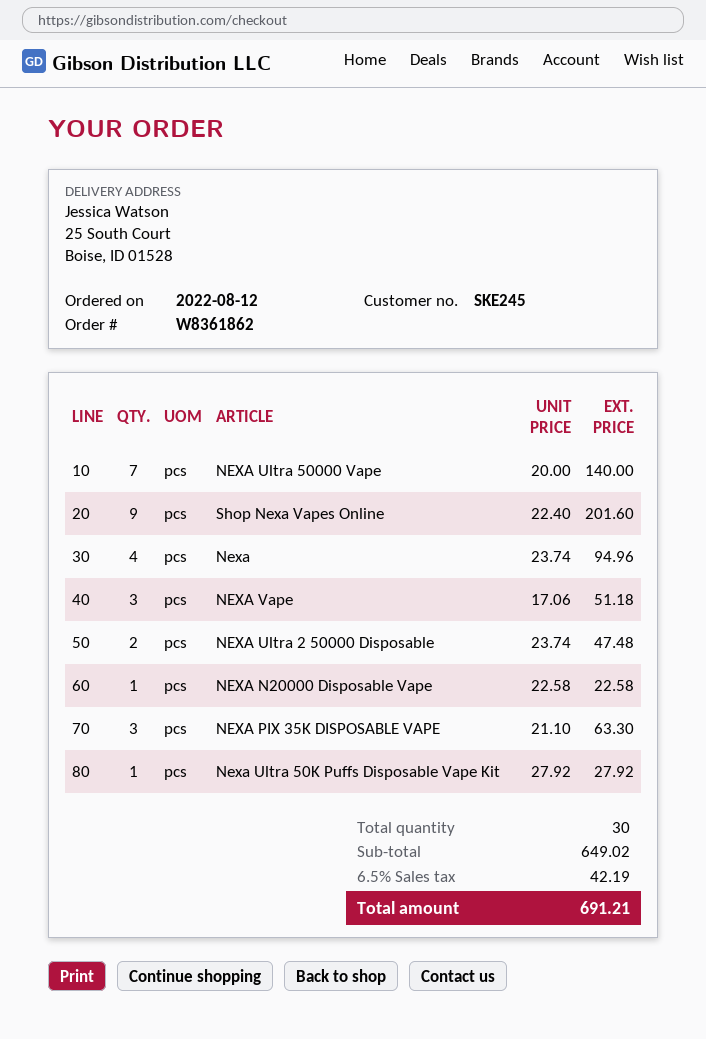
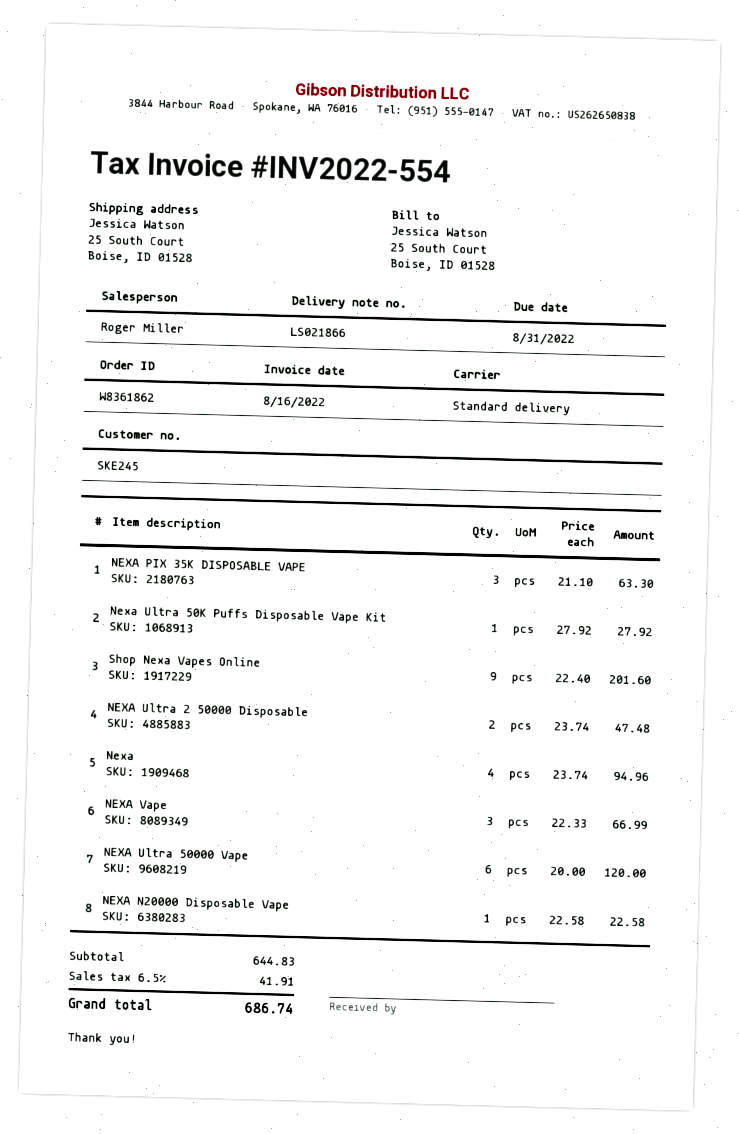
NEXA Ultra 50000 Vape: 7 x 20.00 = 140.00 -> 6 x 20.00 = 120.00
NEXA Vape: 3 x 17.06 = 51.18 -> 3 x 22.33 = 66.99
subtotal: 649.02 -> 644.83
tax: 6.5% = 42.19 -> 6.5% = 41.91
total: 691.21 -> 686.74

